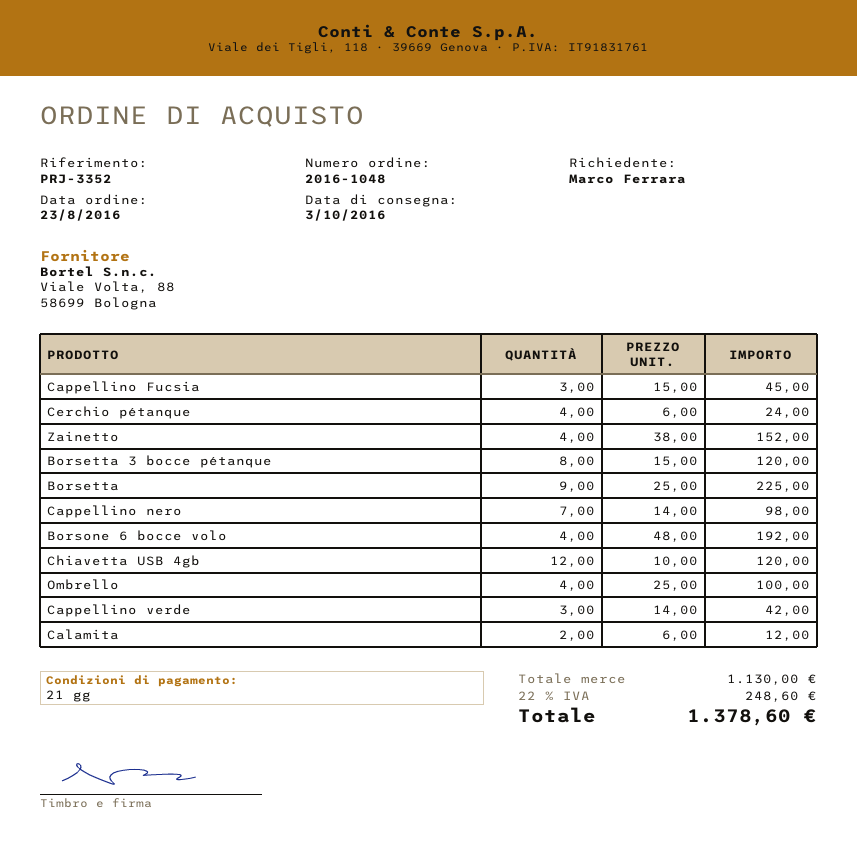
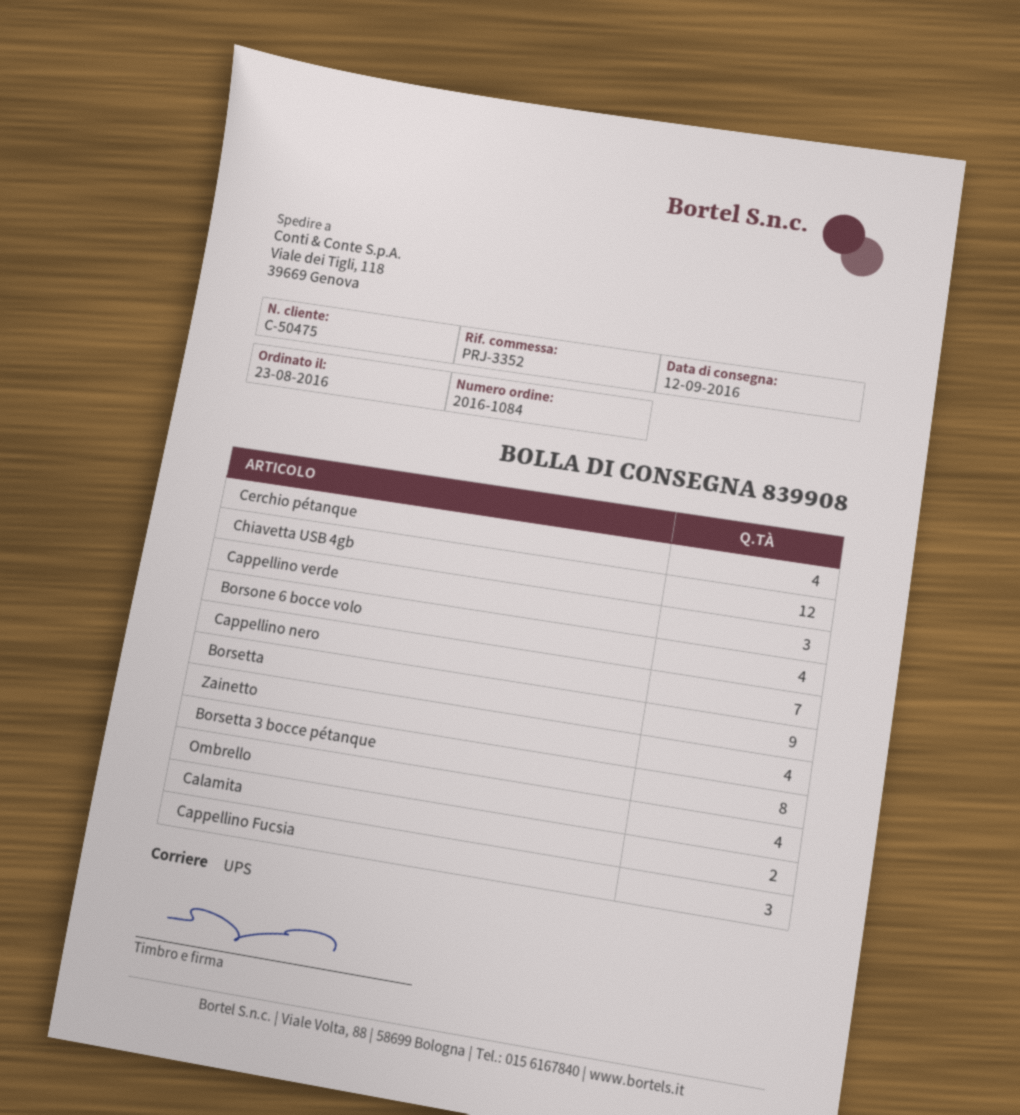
order number: 2016-1048 -> 2016-1084
delivery date: 2016-10-03 -> 2016-09-12

